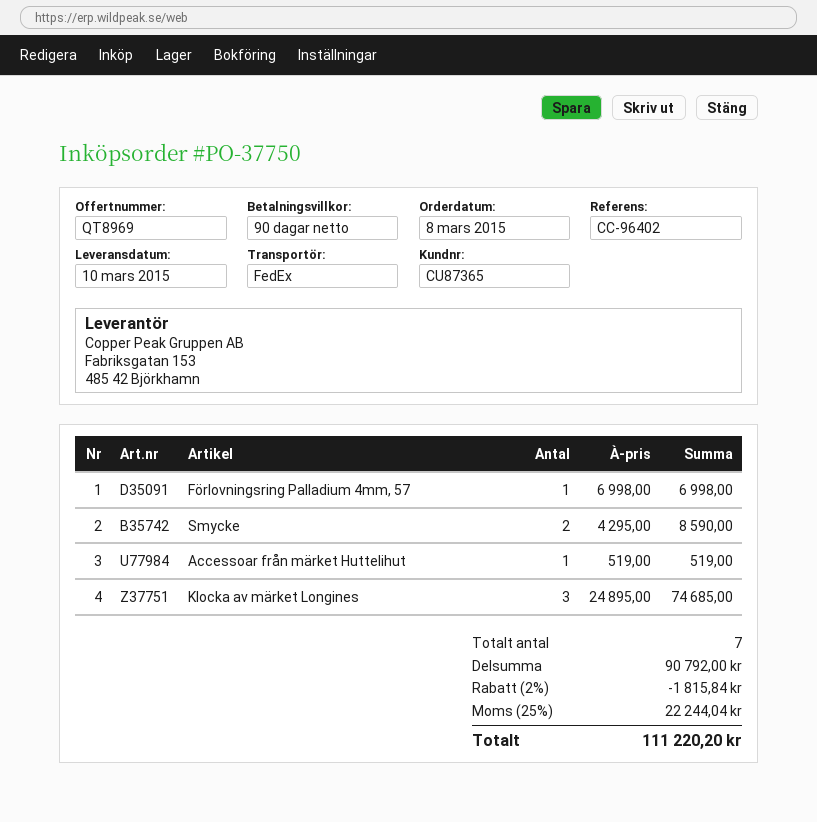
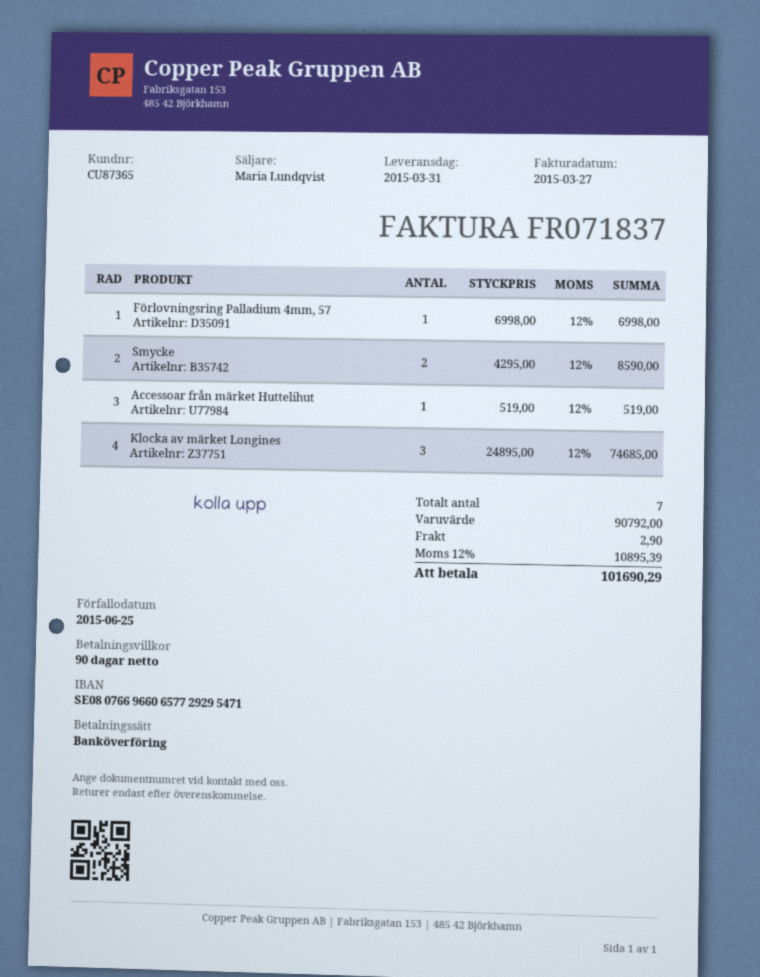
delivery date: 2015-03-10 -> 2015-03-31
discount: 2% = 1815.84 -> none
shipping: none -> 2.90
tax: 25% = 22244.04 -> 12% = 10895.39
total: 111220.20 -> 101690.29

